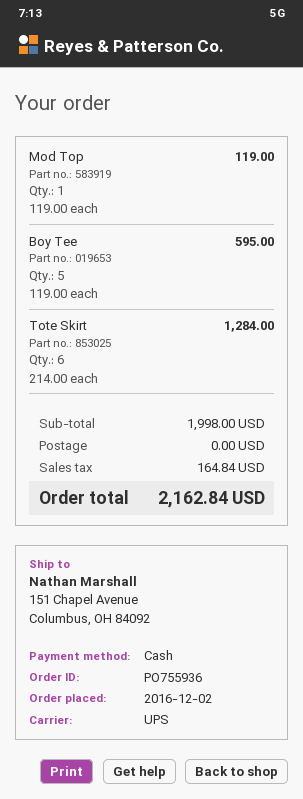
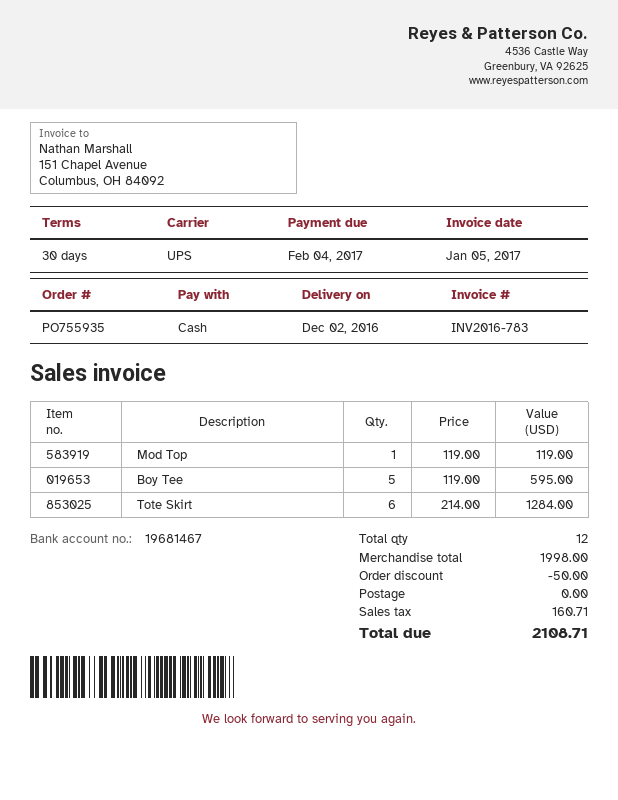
order number: PO755936 -> PO755935
discount: none -> 50.00
tax: 164.84 -> 160.71
total: 2162.84 -> 2108.71

